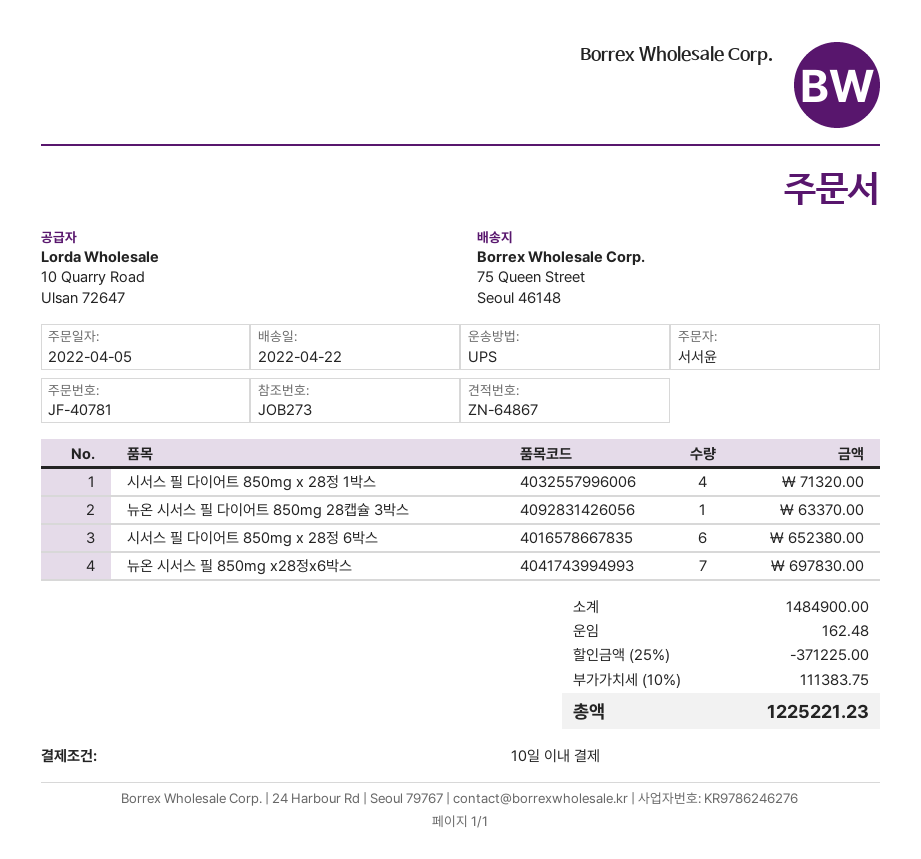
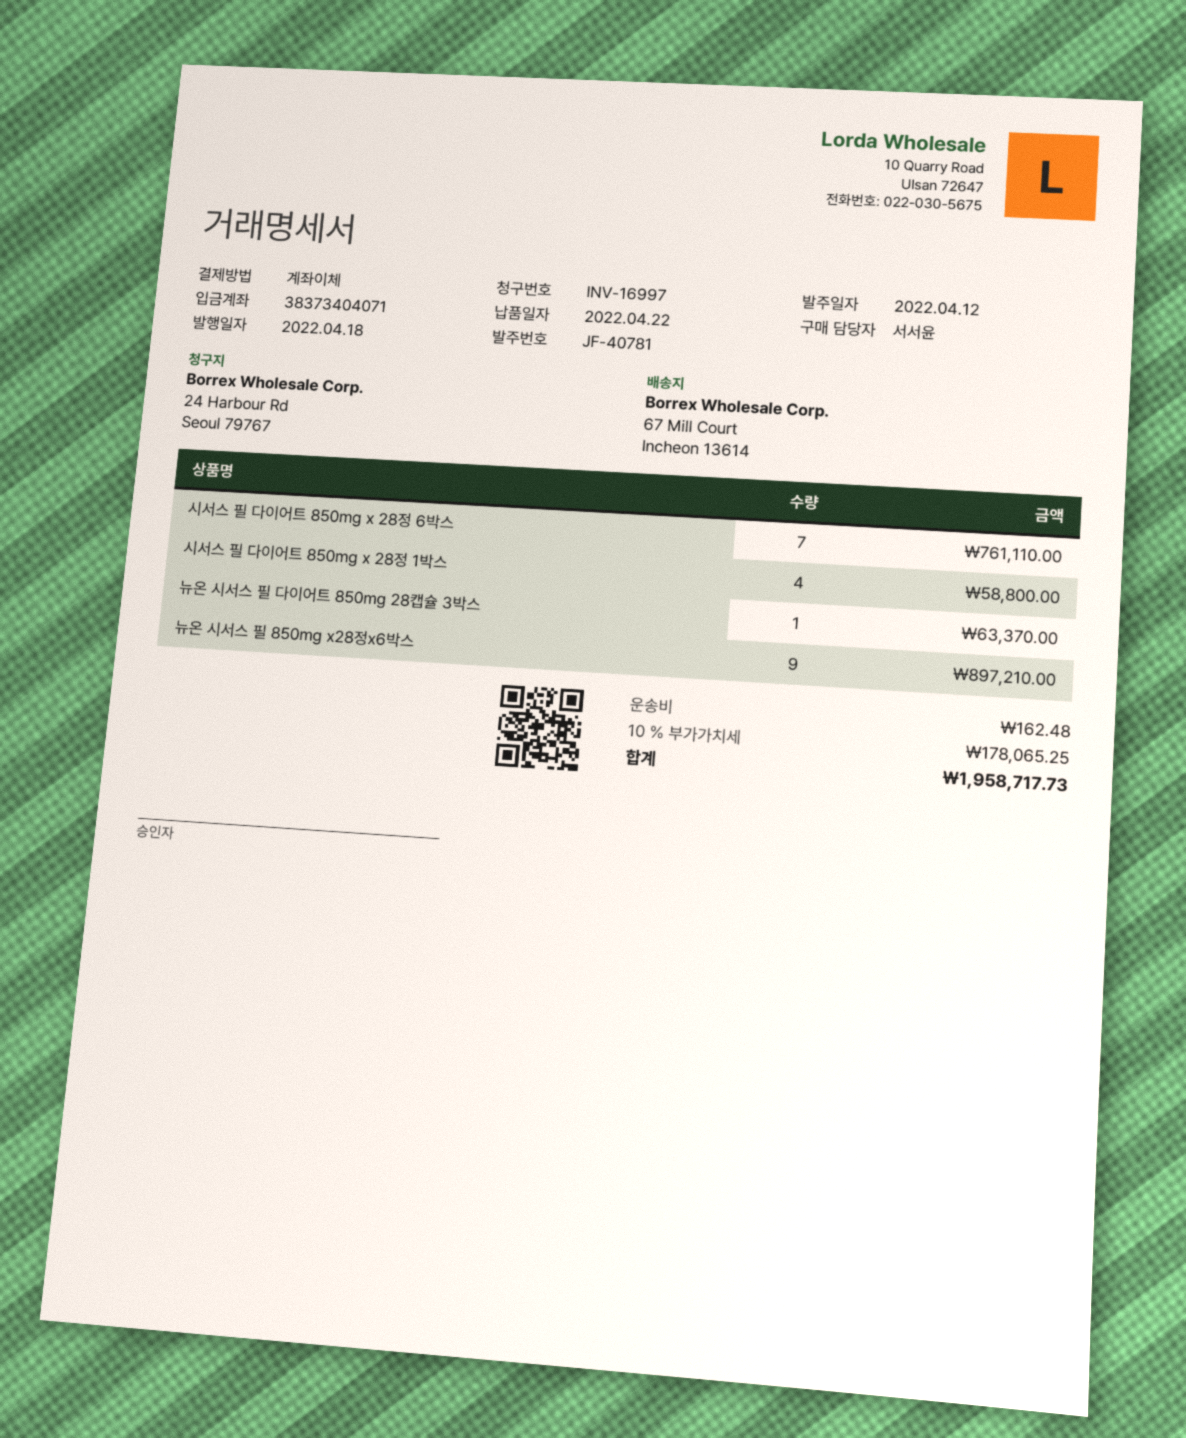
order date: 2022-04-05 -> 2022-04-12
ship to: 75 Queen Street, Seoul 46148 -> 67 Mill Court, Incheon 13614
시서스 필 다이어트 850mg x 28정 1박스: 4 for 71320.00 -> 4 for 58800.00
시서스 필 다이어트 850mg x 28정 6박스: 6 for 652380.00 -> 7 for 761110.00
뉴온 시서스 필 850mg x28정x6박스: 7 for 697830.00 -> 9 for 897210.00
discount: 25% = 371225.00 -> none
tax: 10% = 111383.75 -> 10% = 178065.25
total: 1225221.23 -> 1958717.73

